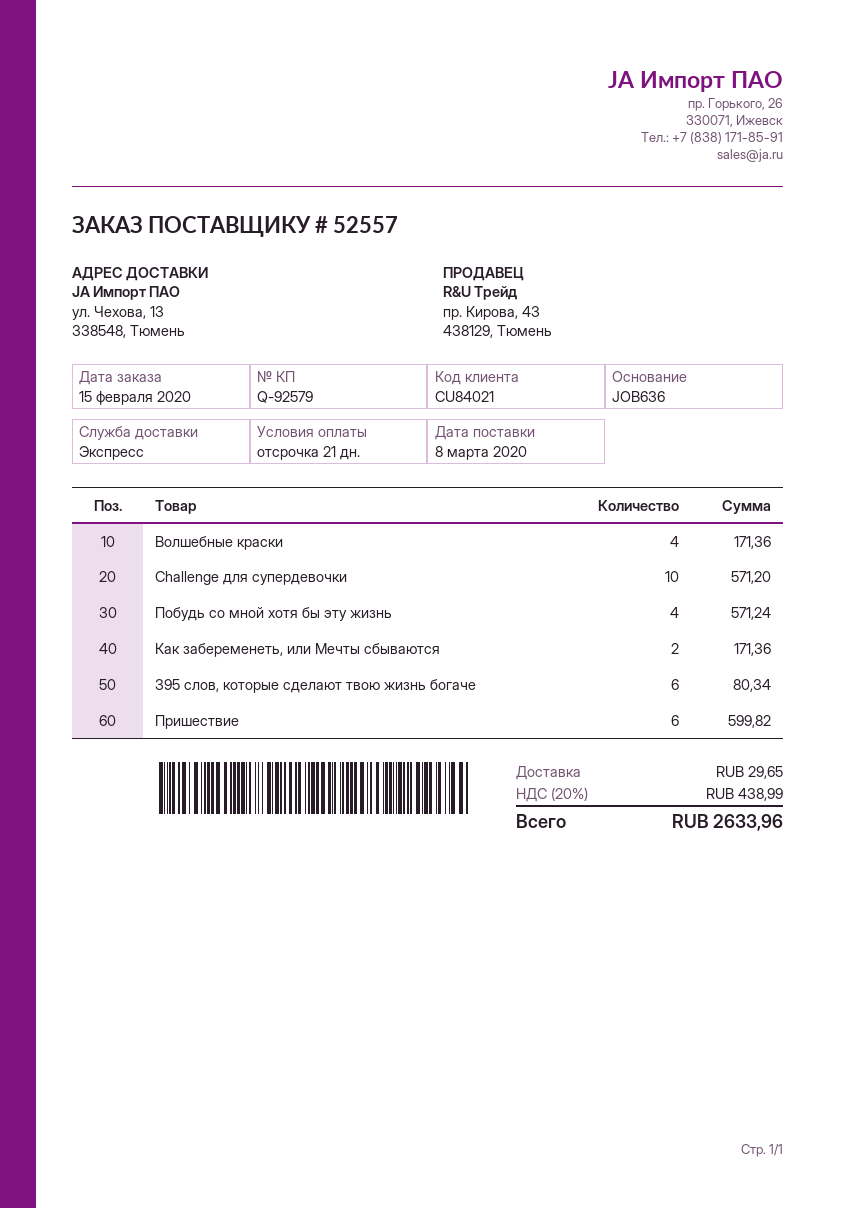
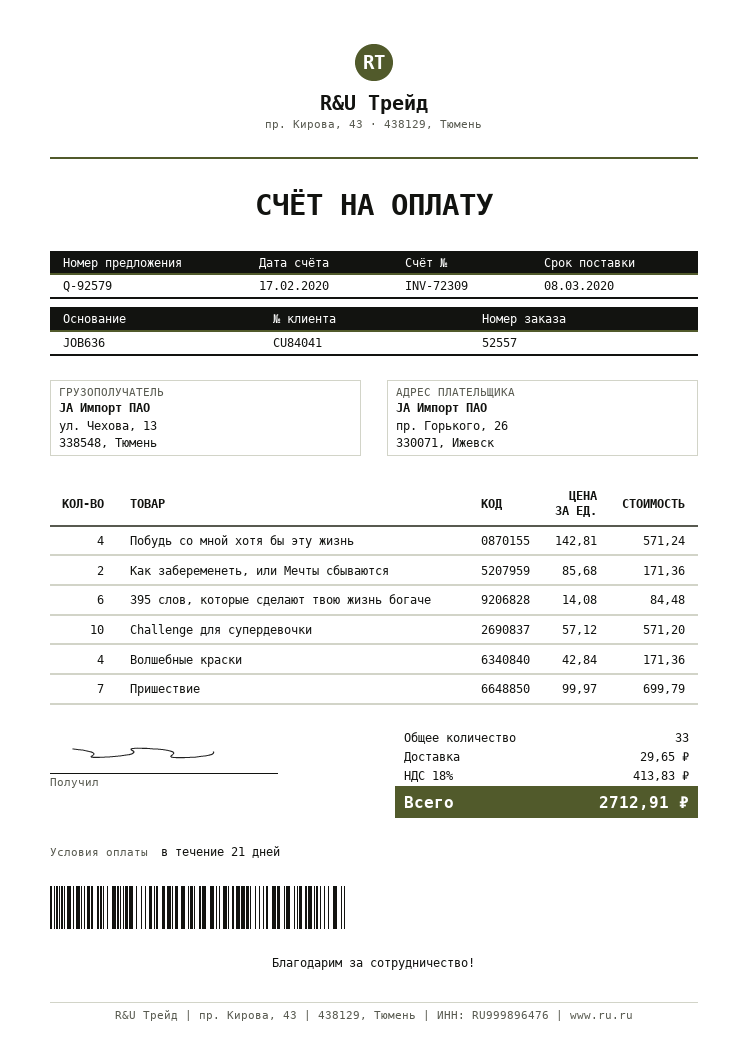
customer number: CU84021 -> CU84041
395 слов, которые сделают твою жизнь богаче: 6 for 80.34 -> 6 for 84.48
Пришествие: 6 for 599.82 -> 7 for 699.79
tax: 20% = 438.99 -> 18% = 413.83
total: 2633.96 -> 2712.91

